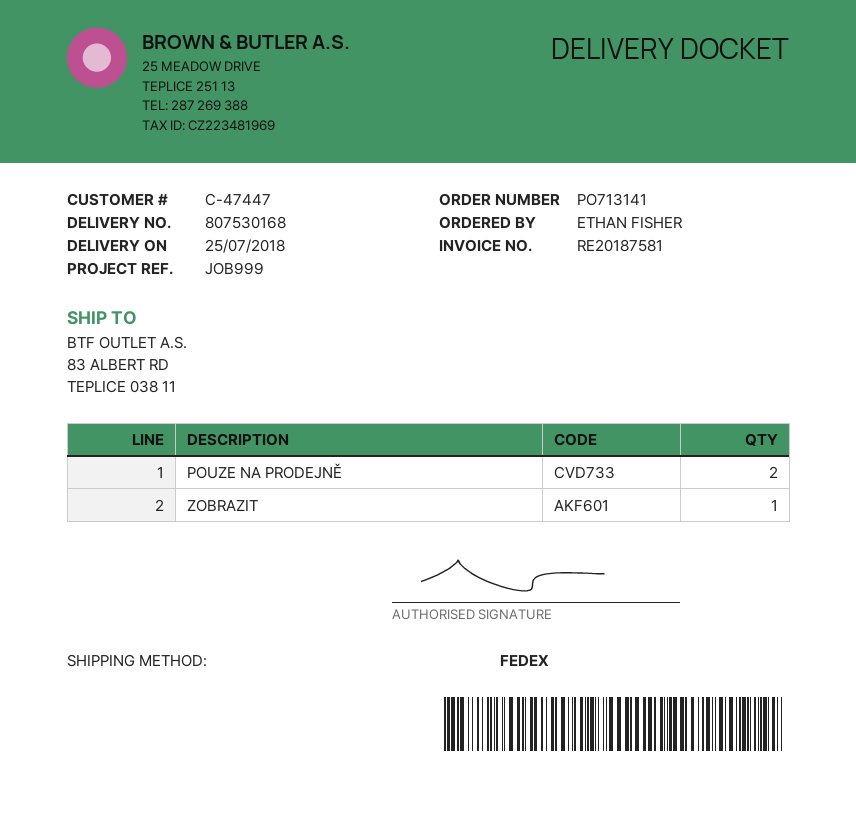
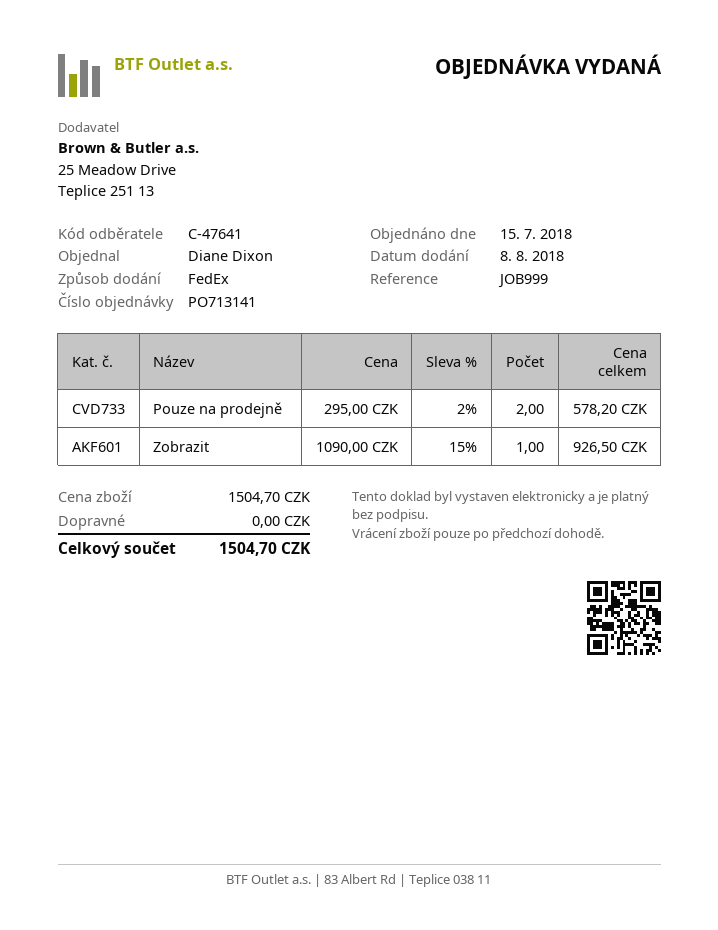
delivery date: 2018-07-25 -> 2018-08-08
customer number: C-47447 -> C-47641
ordered by: ETHAN FISHER -> Diane Dixon

